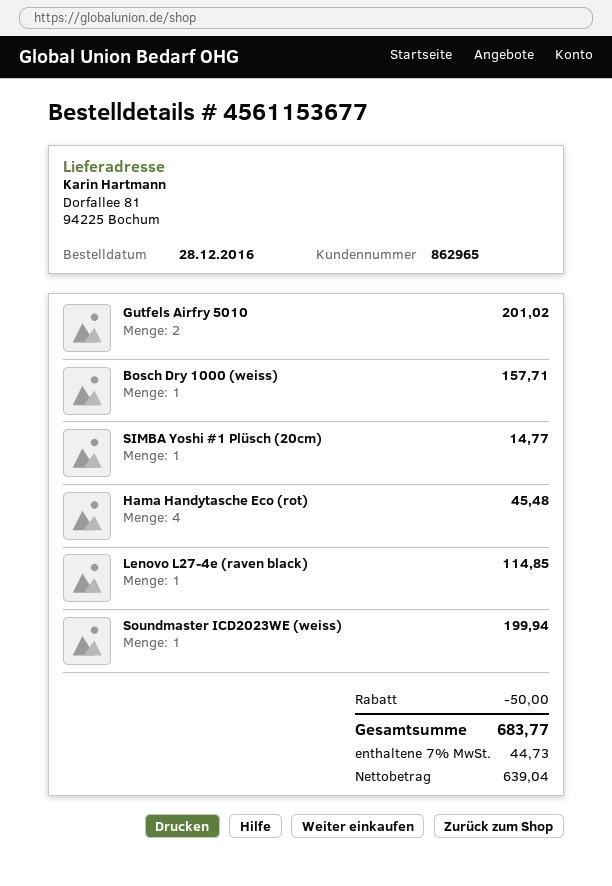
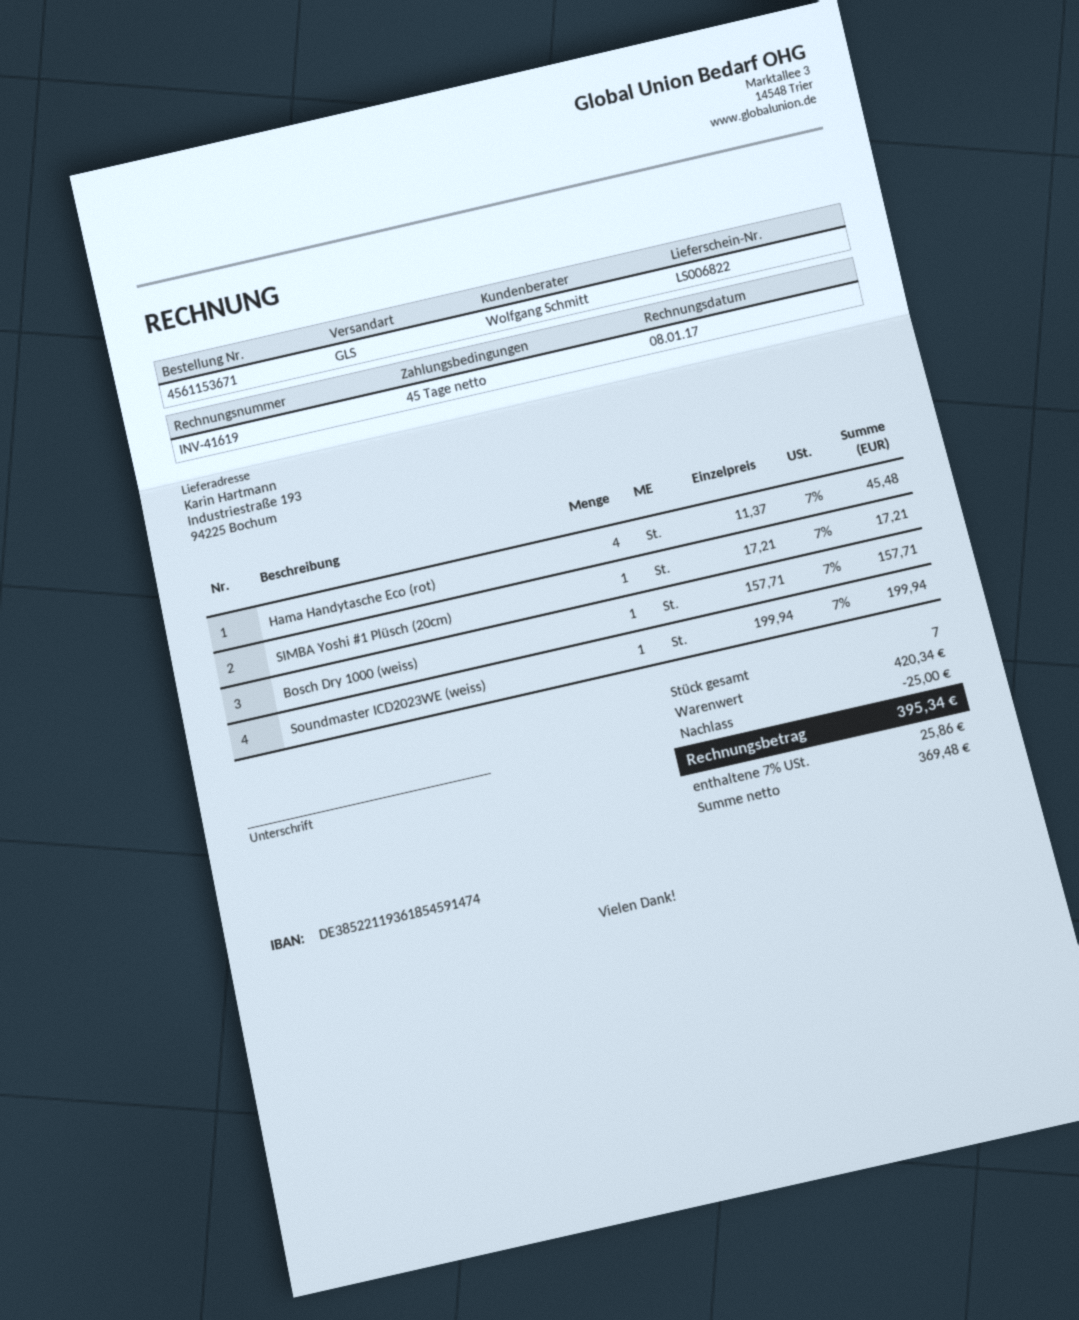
order number: 4561153677 -> 4561153671
ship to: Dorfallee 81, 94225 Bochum -> Industriestraße 193, 94225 Bochum
Gutfels Airfry 5010: 2 for 201.02 -> none
SIMBA Yoshi #1 Plüsch (20cm): 1 for 14.77 -> 1 for 17.21
Lenovo L27-4e (raven black): 1 for 114.85 -> none
discount: 50.00 -> 25.00
net: 639.04 -> 369.48
tax: 7% = 44.73 -> 7% = 25.86
total: 683.77 -> 395.34

